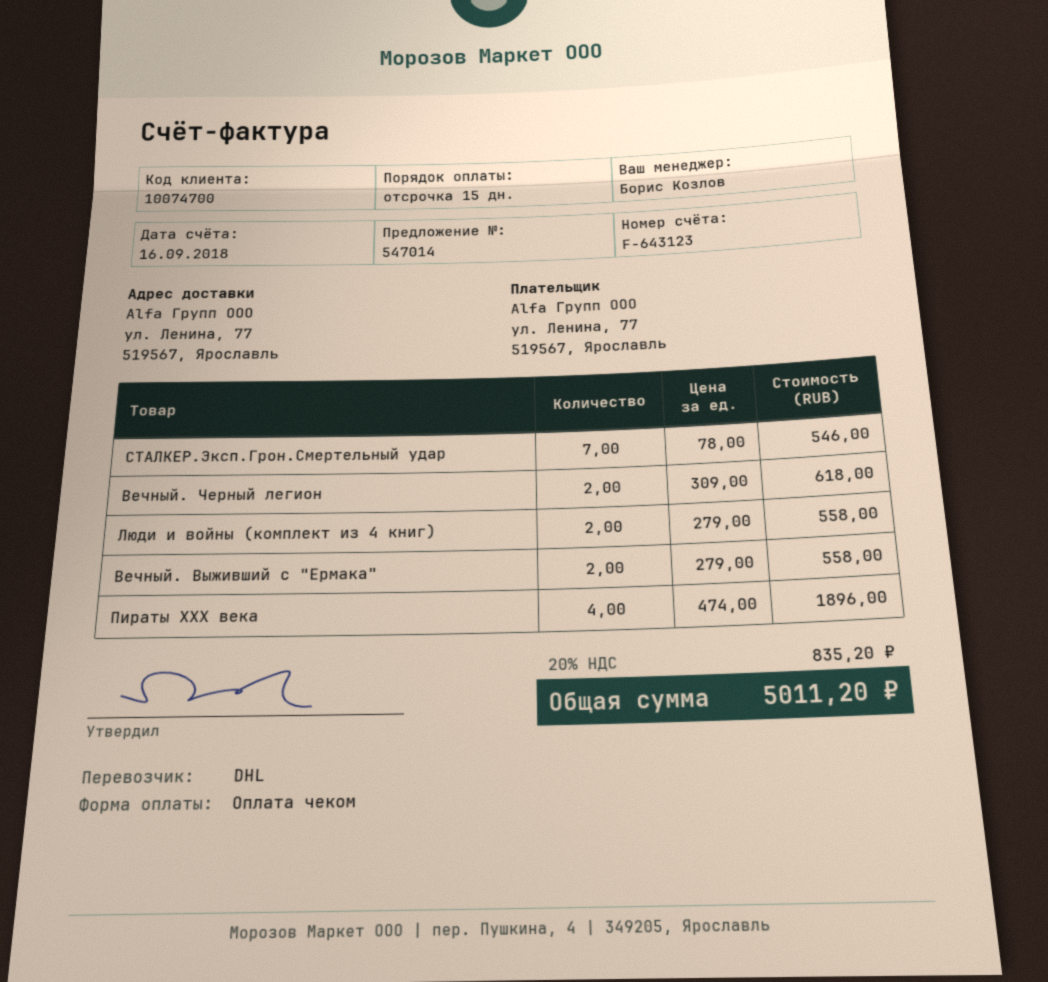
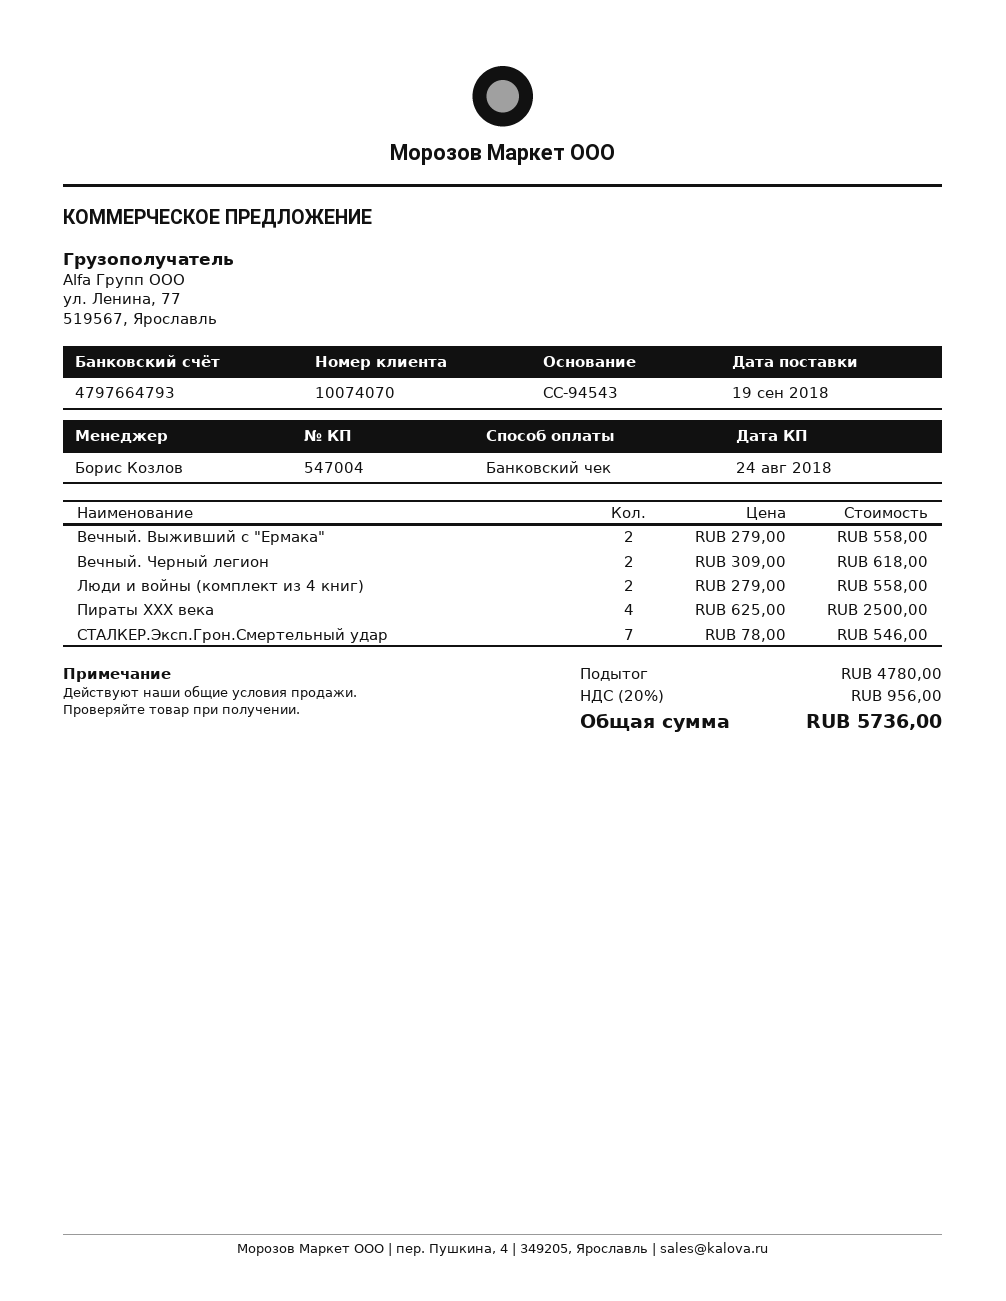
quote number: 547014 -> 547004
customer number: 10074700 -> 10074070
Пираты XXX века: 4 x 474.00 = 1896.00 -> 4 x 625.00 = 2500.00
tax: 20% = 835.20 -> 20% = 956.00
total: 5011.20 -> 5736.00

